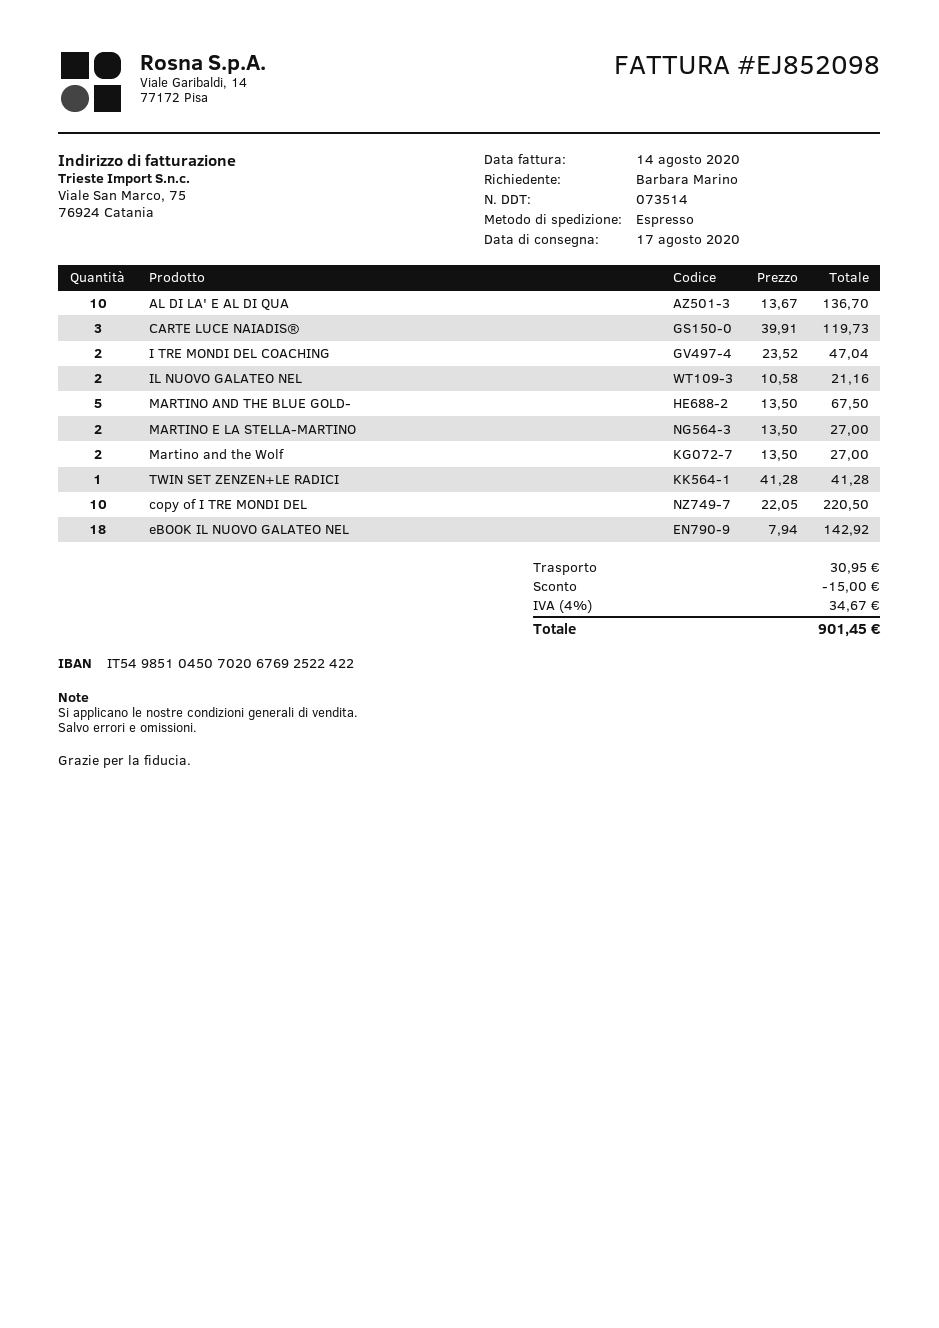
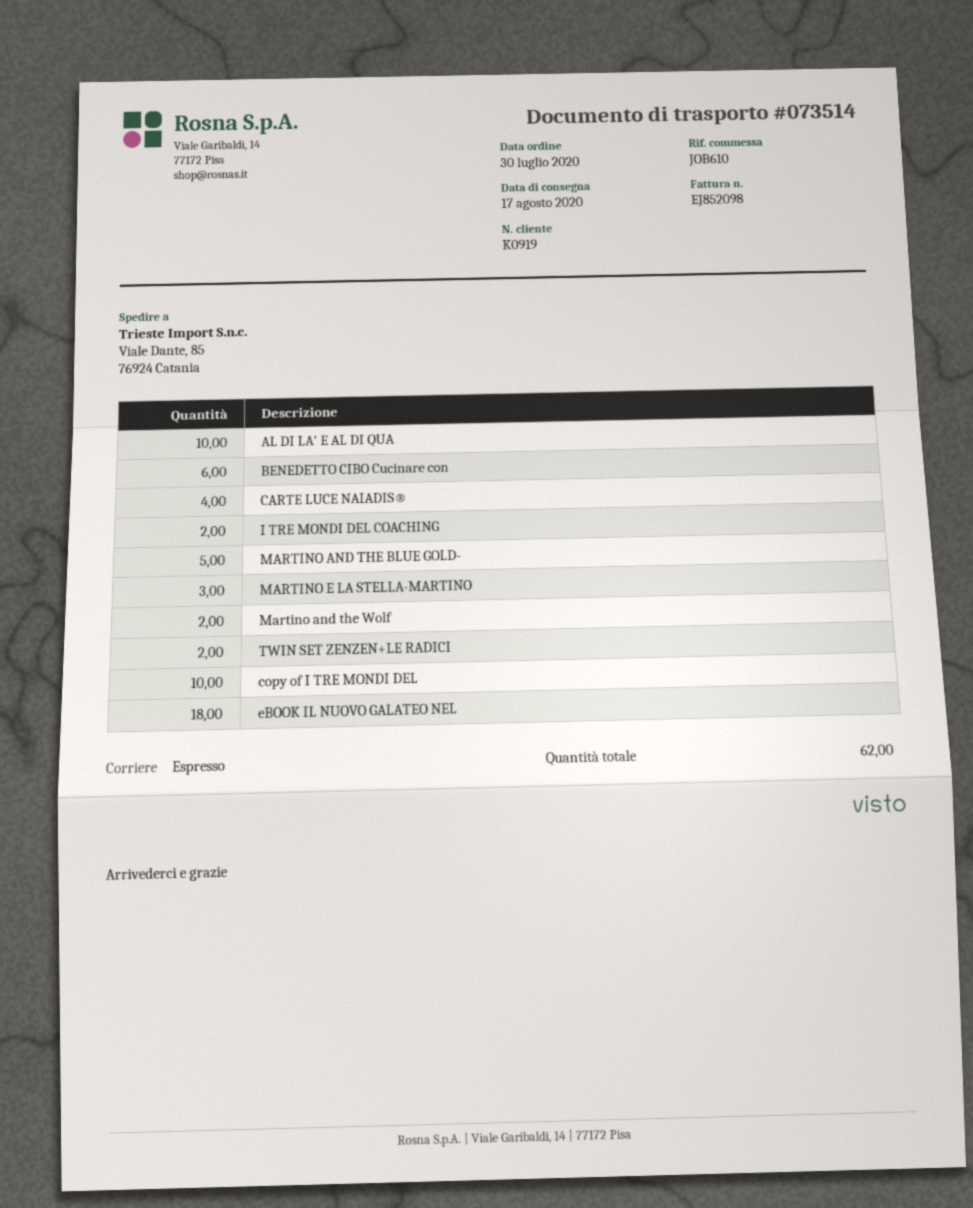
CARTE LUCE NAIADIS®: 3 -> 4
IL NUOVO GALATEO NEL: 2 -> none
MARTINO E LA STELLA-MARTINO: 2 -> 3
TWIN SET ZENZEN+LE RADICI: 1 -> 2
BENEDETTO CIBO Cucinare con: none -> 6

